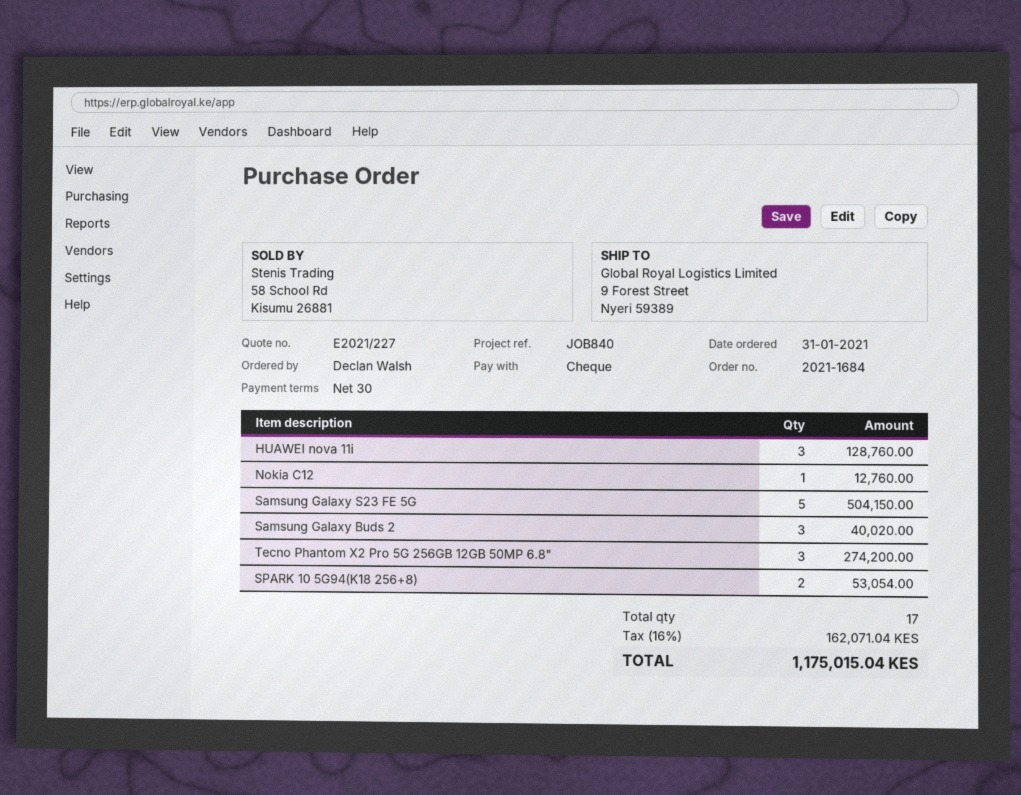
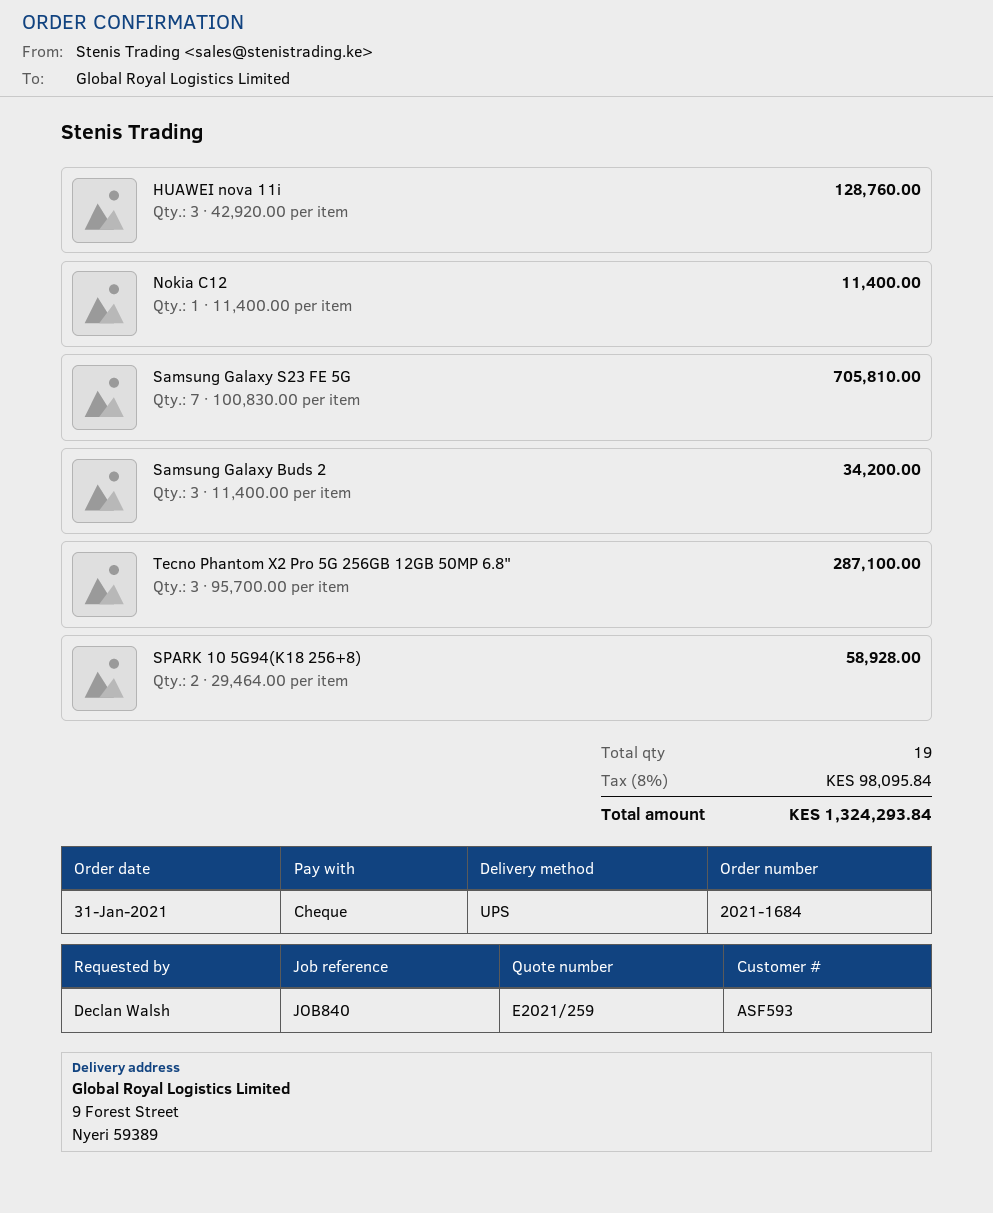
quote number: E2021/227 -> E2021/259
Nokia C12: 1 for 12760.00 -> 1 for 11400.00
Samsung Galaxy S23 FE 5G: 5 for 504150.00 -> 7 for 705810.00
Samsung Galaxy Buds 2: 3 for 40020.00 -> 3 for 34200.00
Tecno Phantom X2 Pro 5G 256GB 12GB 50MP 6.8": 3 for 274200.00 -> 3 for 287100.00
SPARK 10 5G94(K18 256+8): 2 for 53054.00 -> 2 for 58928.00
total quantity: 17 -> 19
tax: 16% = 162071.04 -> 8% = 98095.84
total: 1175015.04 -> 1324293.84

